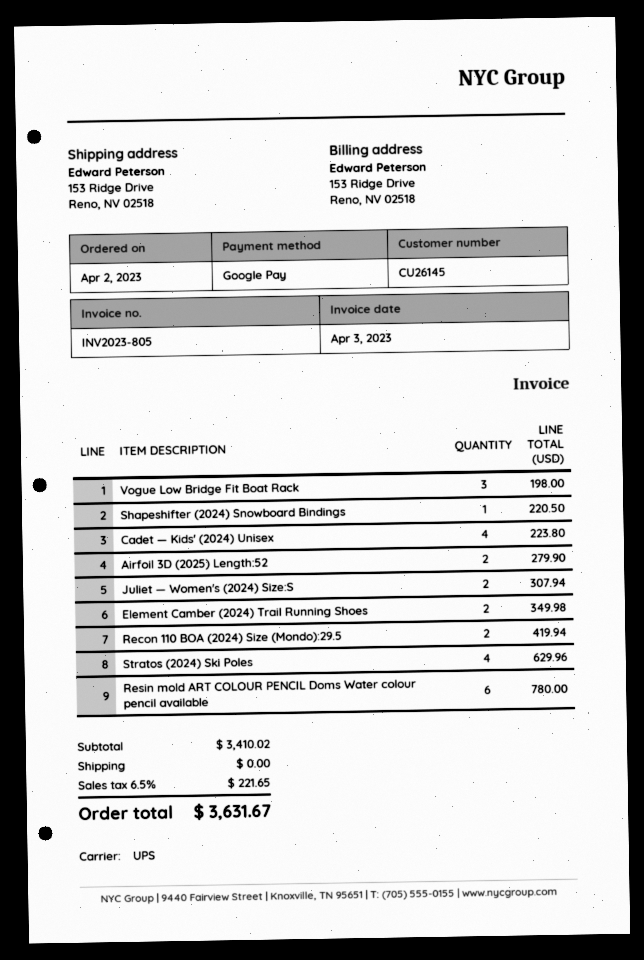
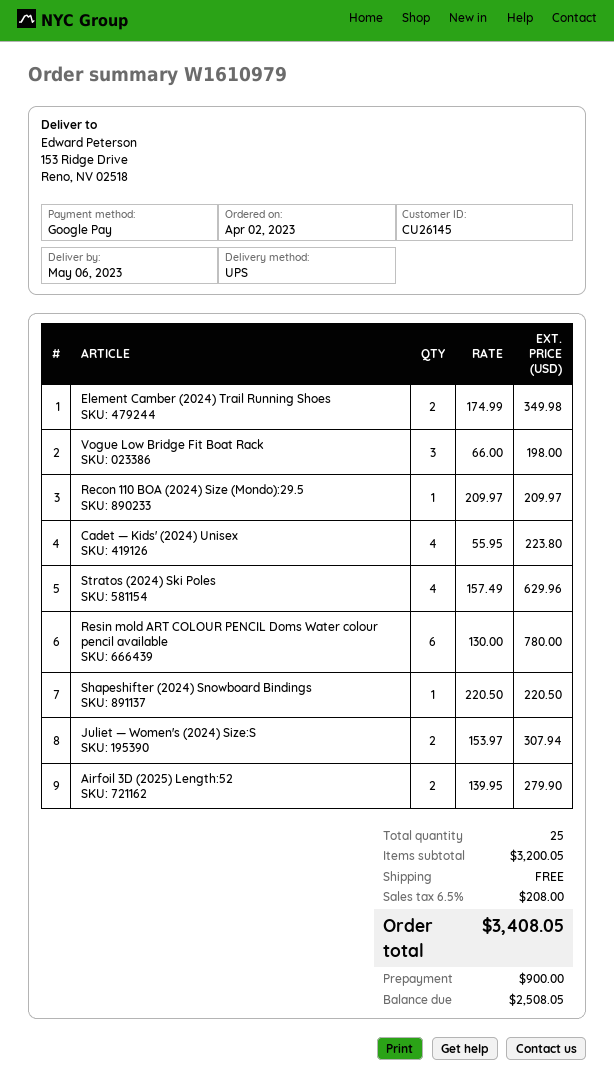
Recon 110 BOA (2024) Size (Mondo):29.5: 2 for 419.94 -> 1 for 209.97
subtotal: 3410.02 -> 3200.05
tax: 6.5% = 221.65 -> 6.5% = 208.00
total: 3631.67 -> 3408.05

